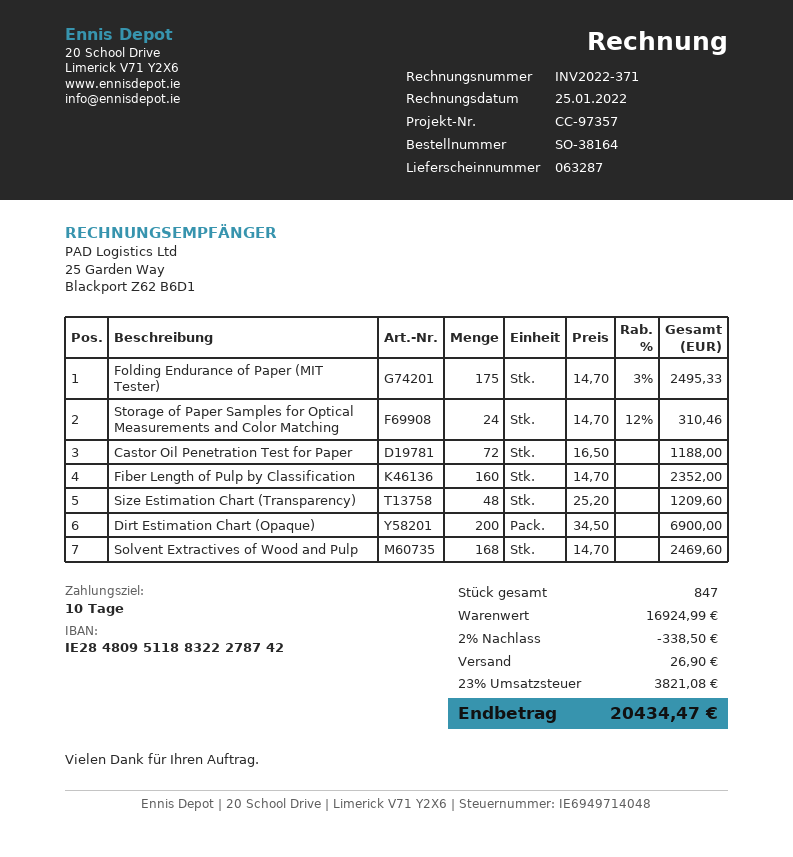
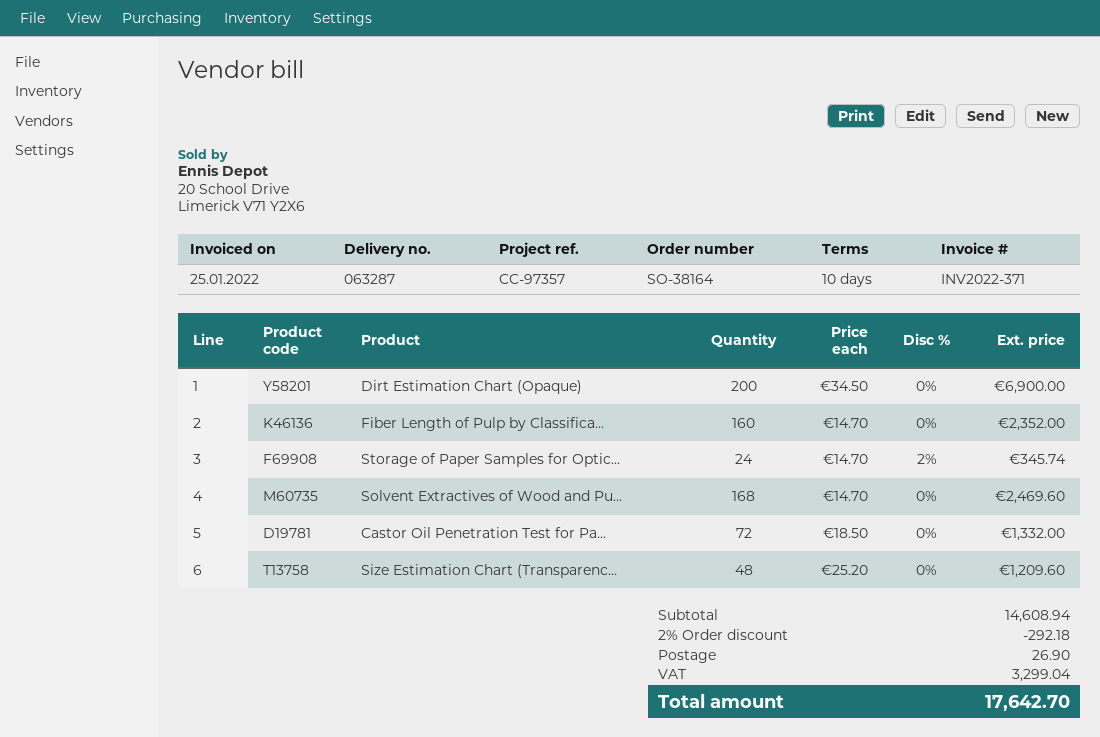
Folding Endurance of Paper (MIT Tester): 175 x 14.70 - 3% = 2495.33 -> none
Storage of Paper Samples for Optical Measurements and Color Matching: 24 x 14.70 - 12% = 310.46 -> 24 x 14.70 - 2% = 345.74
Castor Oil Penetration Test for Paper: 72 x 16.50 = 1188.00 -> 72 x 18.50 = 1332.00
subtotal: 16924.99 -> 14608.94
discount: 2% = 338.50 -> 2% = 292.18
tax: 3821.08 -> 3299.04
total: 20434.47 -> 17642.70

